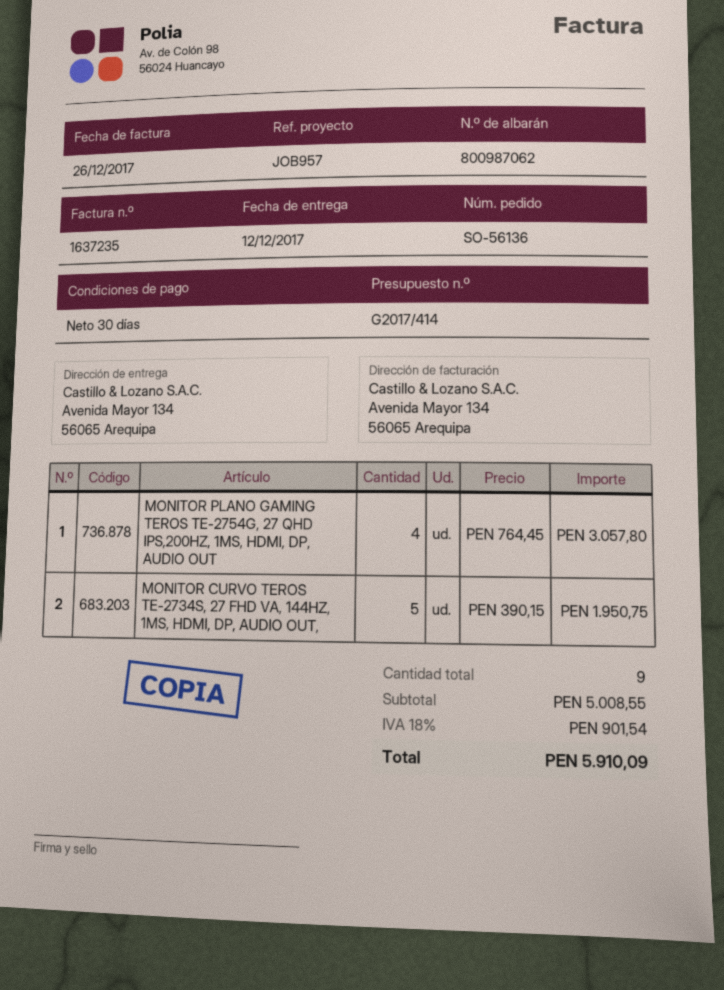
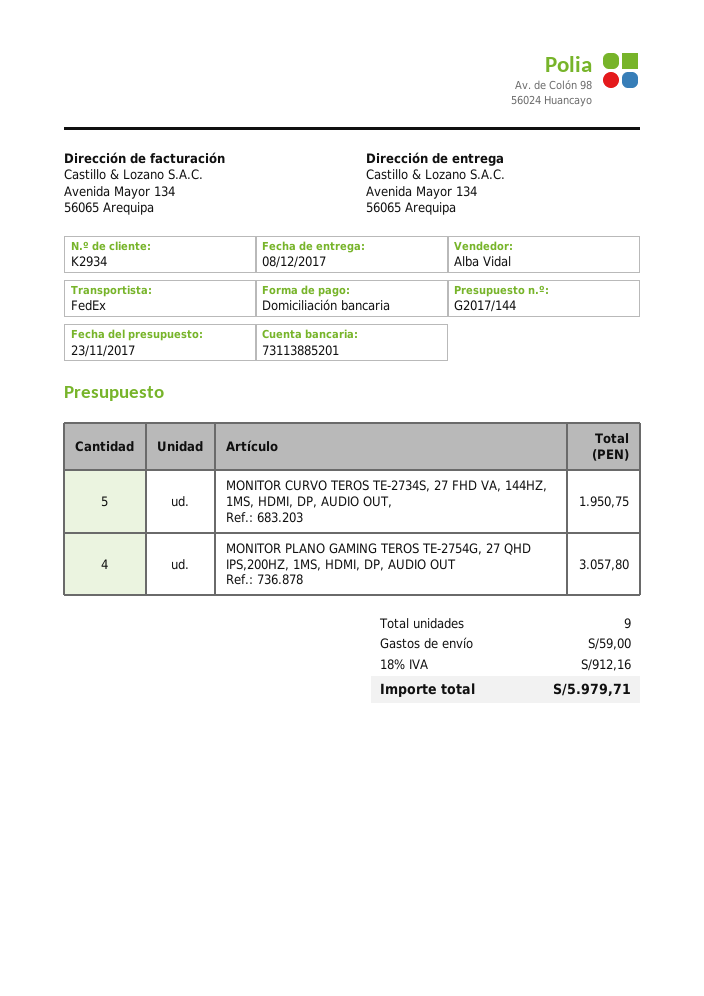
quote number: G2017/414 -> G2017/144
delivery date: 2017-12-12 -> 2017-12-08
shipping: none -> 59.00
tax: 18% = 901.54 -> 18% = 912.16
total: 5910.09 -> 5979.71

